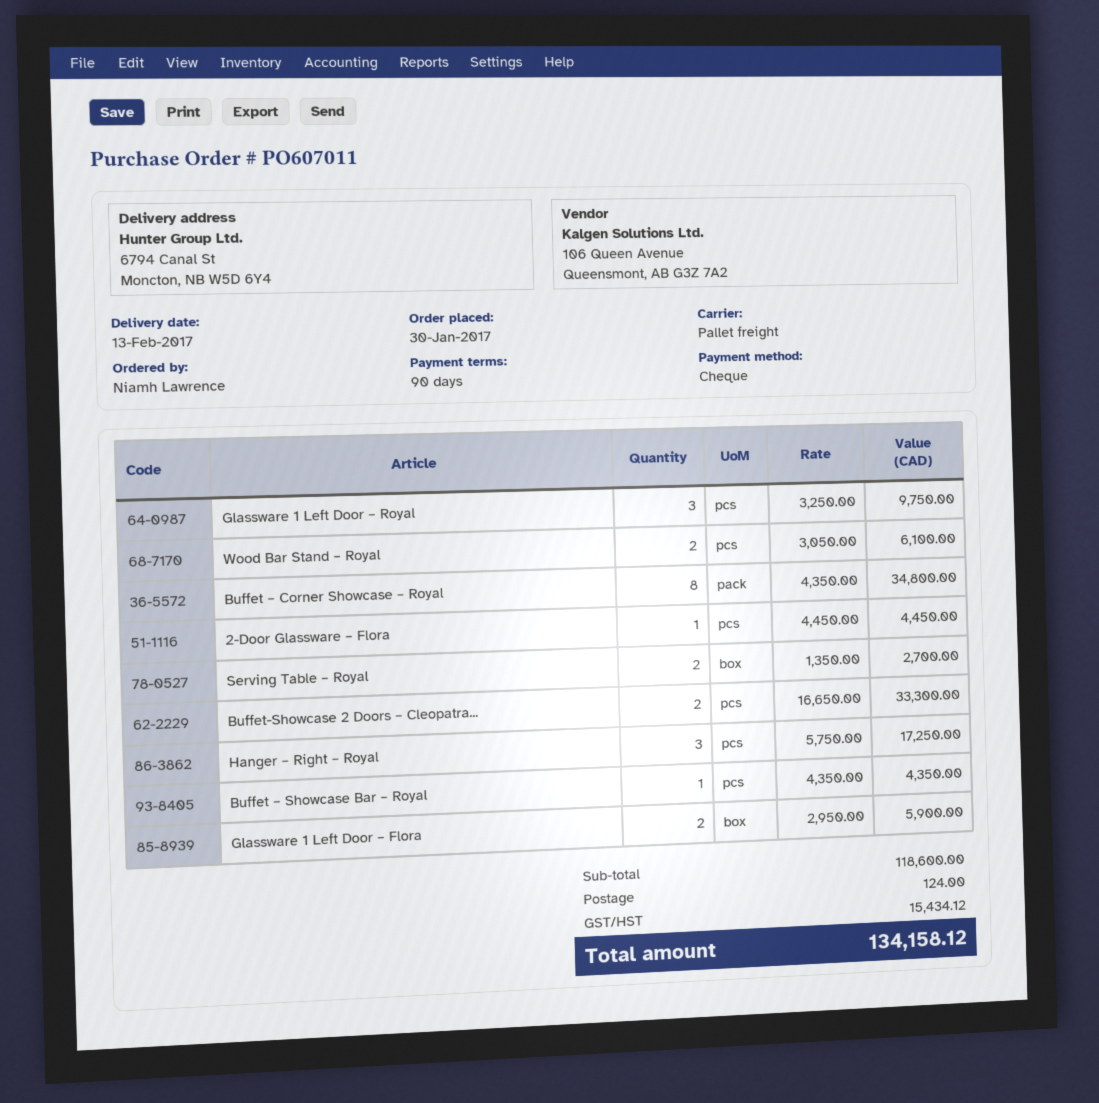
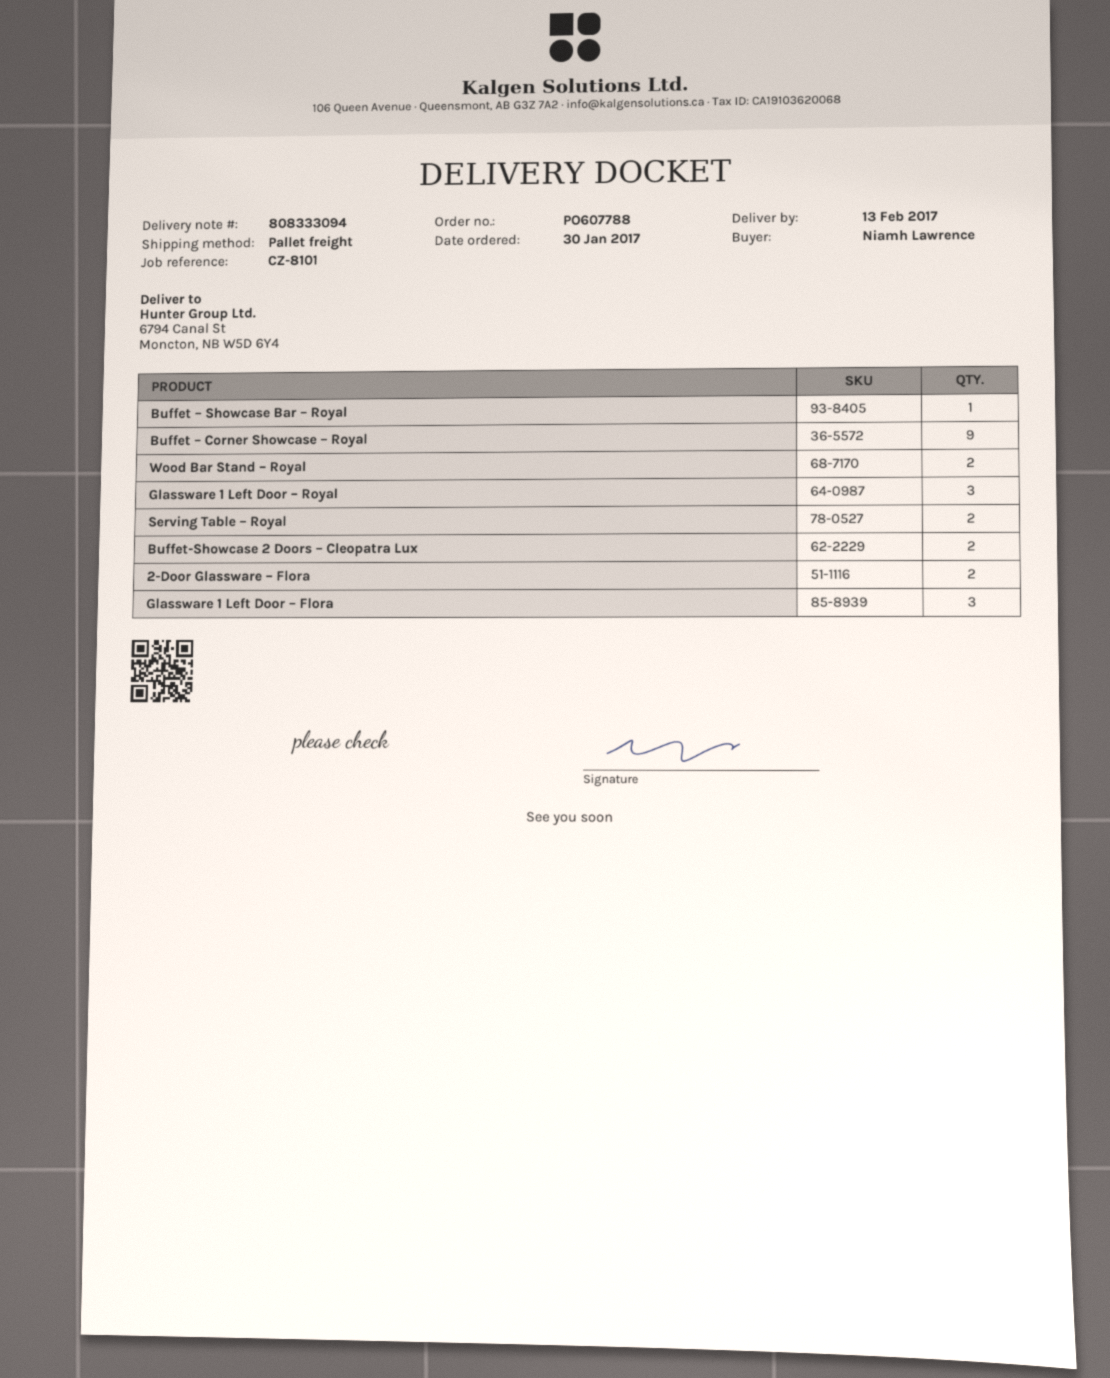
order number: PO607011 -> PO607788
Buffet – Corner Showcase – Royal: 8 -> 9
2-Door Glassware – Flora: 1 -> 2
Hanger – Right – Royal: 3 -> none
Glassware 1 Left Door – Flora: 2 -> 3

